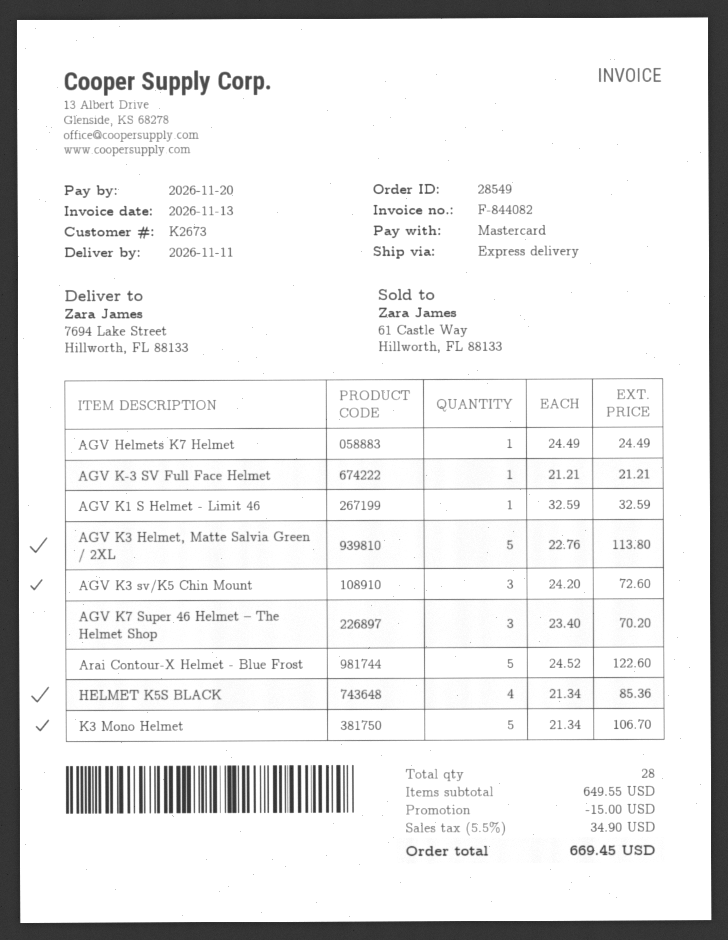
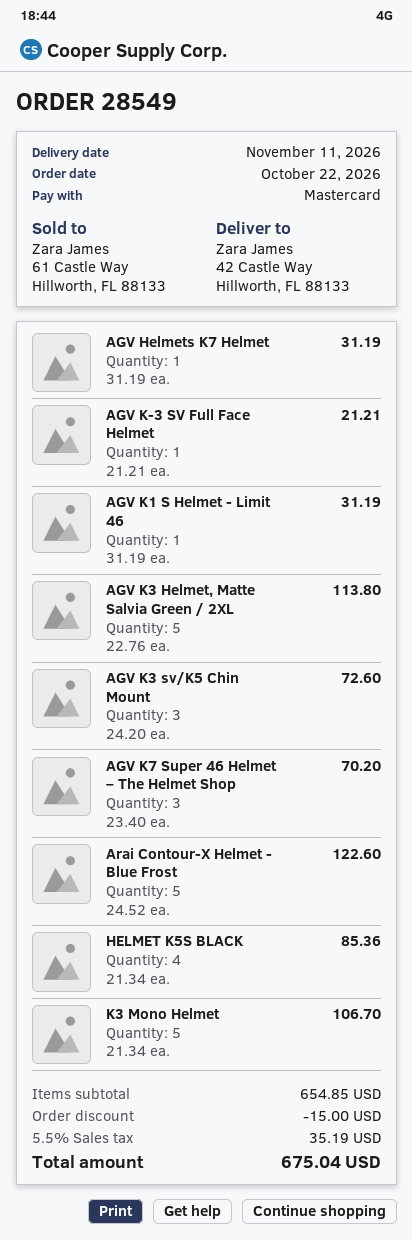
ship to: 7694 Lake Street, Hillworth, FL 88133 -> 42 Castle Way, Hillworth, FL 88133
AGV Helmets K7 Helmet: 1 x 24.49 = 24.49 -> 1 x 31.19 = 31.19
AGV K1 S Helmet - Limit 46: 1 x 32.59 = 32.59 -> 1 x 31.19 = 31.19
subtotal: 649.55 -> 654.85
tax: 5.5% = 34.90 -> 5.5% = 35.19
total: 669.45 -> 675.04

